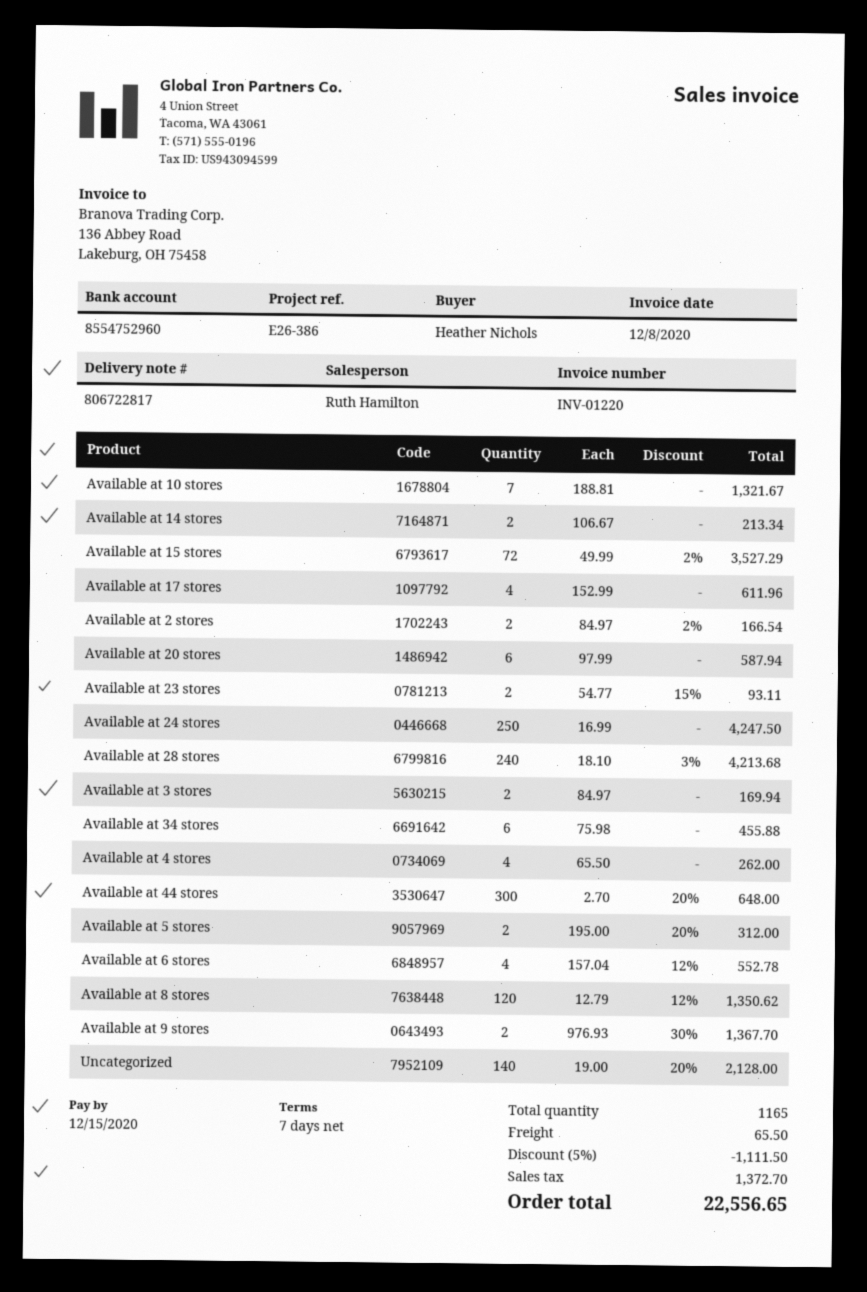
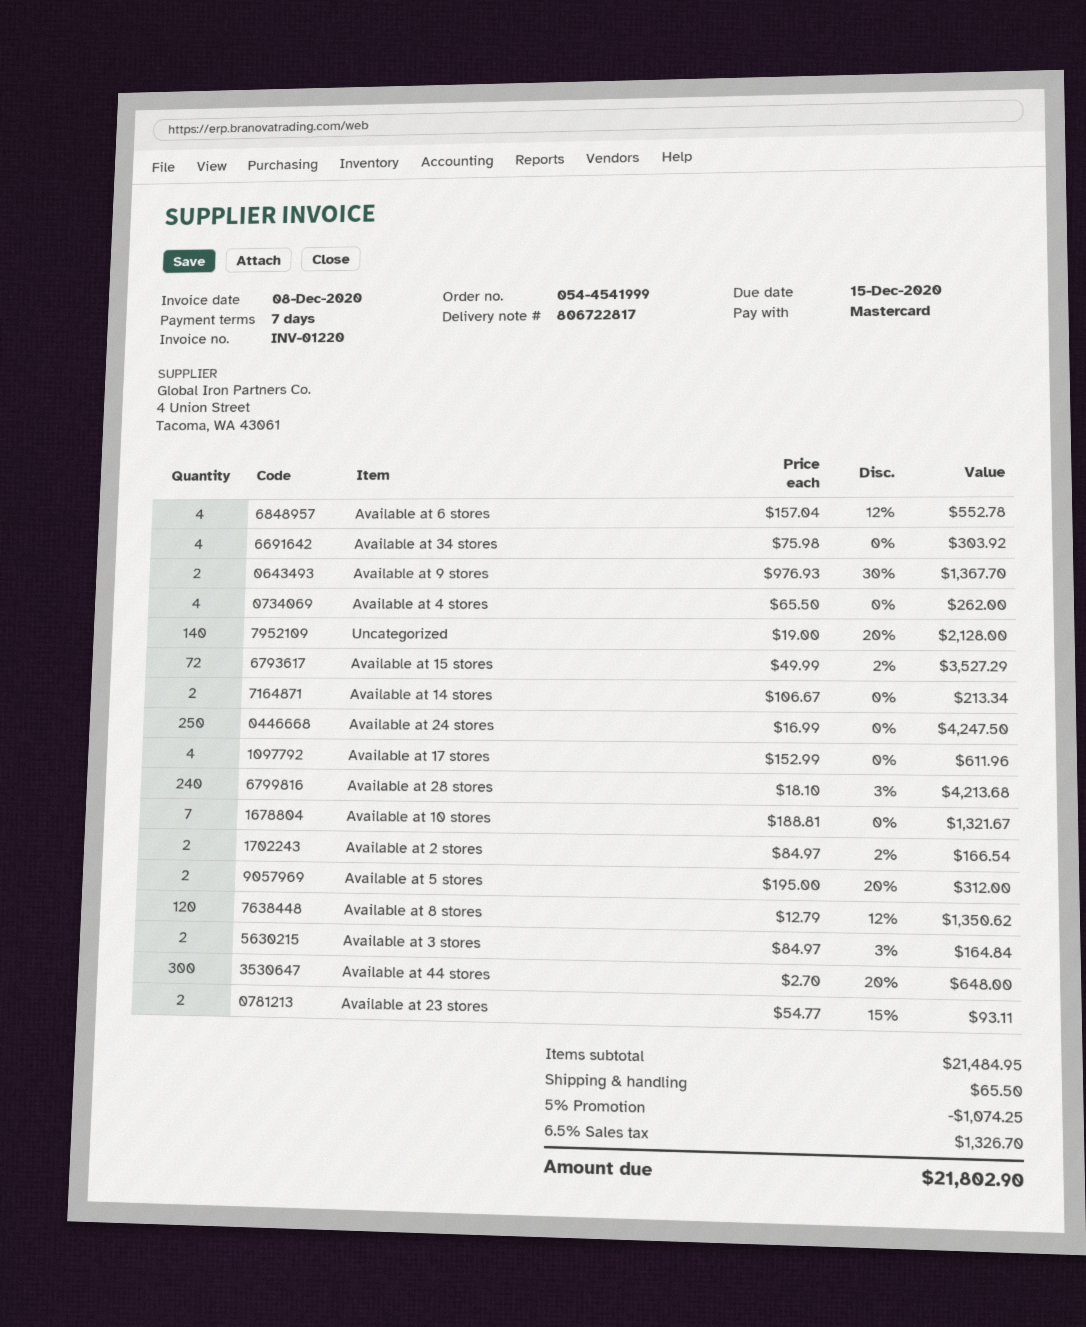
Available at 20 stores: 6 x 97.99 = 587.94 -> none
Available at 3 stores: 2 x 84.97 = 169.94 -> 2 x 84.97 - 3% = 164.84
Available at 34 stores: 6 x 75.98 = 455.88 -> 4 x 75.98 = 303.92
discount: 5% = 1111.50 -> 5% = 1074.25
tax: 1372.70 -> 1326.70
total: 22556.65 -> 21802.90

